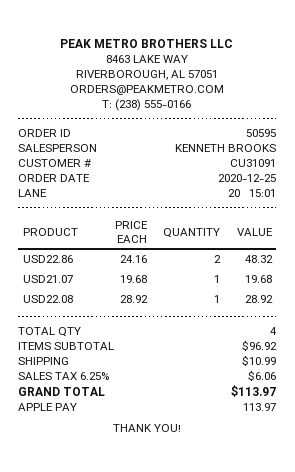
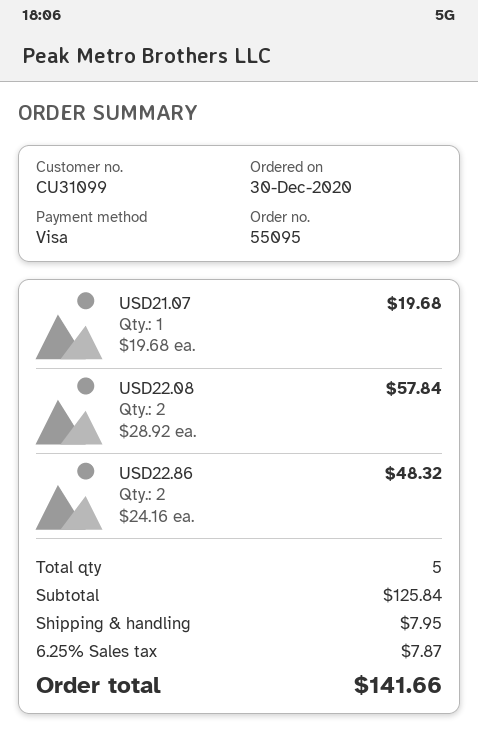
order number: 50595 -> 55095
order date: 2020-12-25 -> 2020-12-30
customer number: CU31091 -> CU31099
payment method: Apple Pay -> Visa
USD22.08: 1 x 28.92 = 28.92 -> 2 x 28.92 = 57.84
total quantity: 4 -> 5
subtotal: 96.92 -> 125.84
shipping: 10.99 -> 7.95
tax: 6.25% = 6.06 -> 6.25% = 7.87
total: 113.97 -> 141.66

